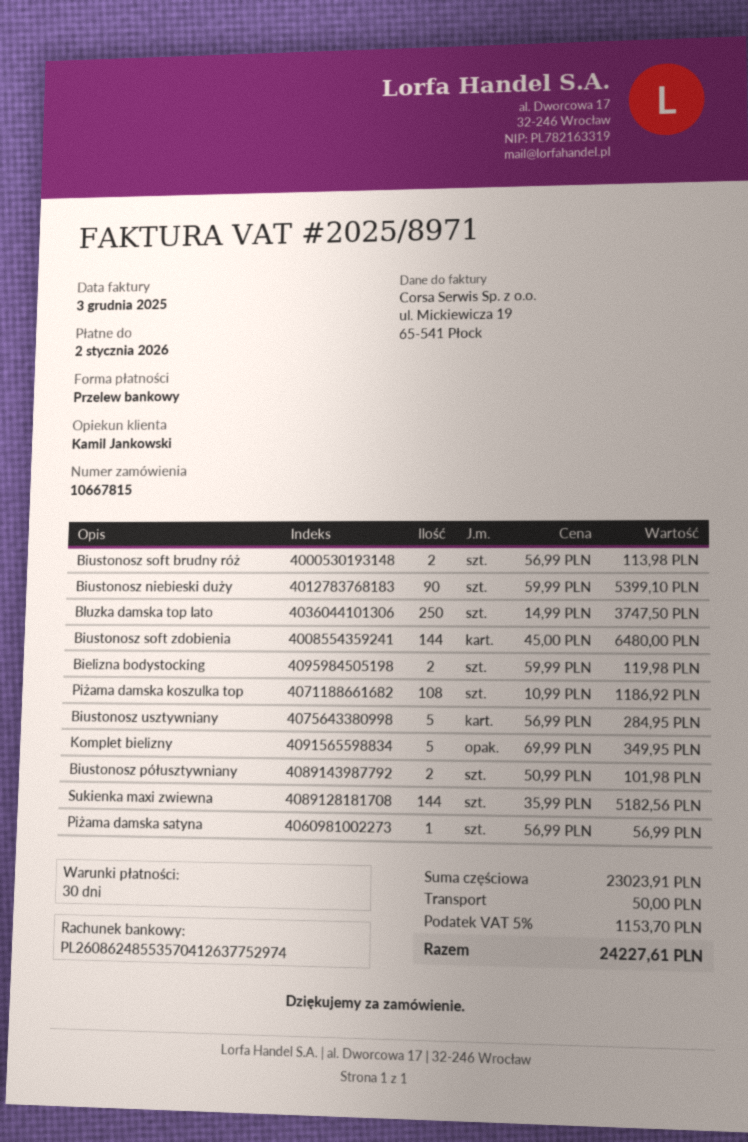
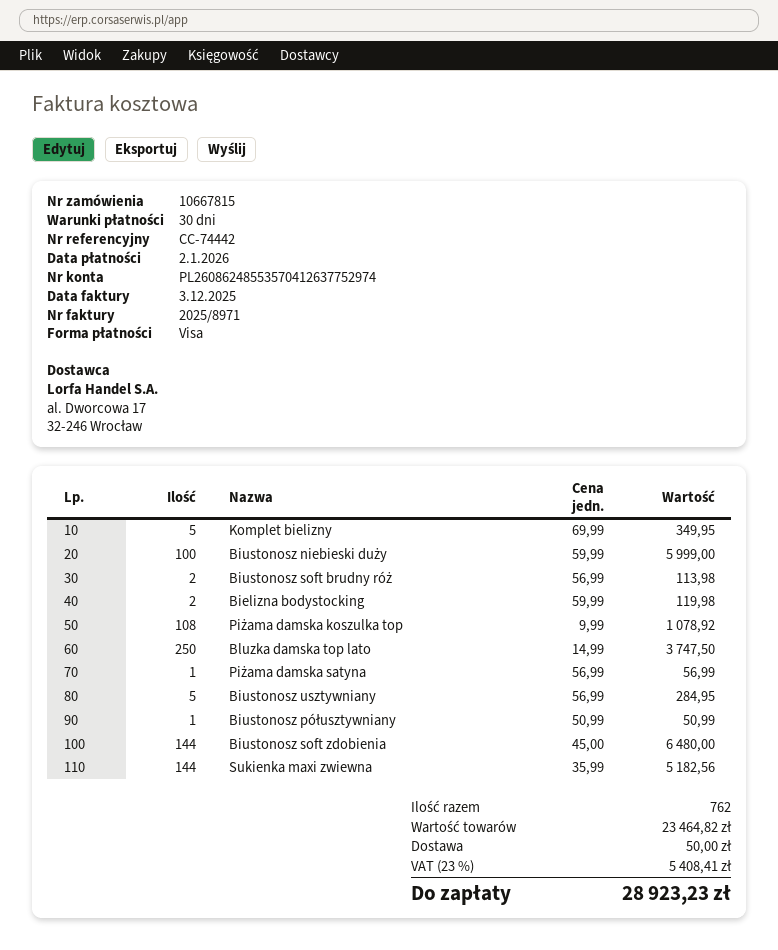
payment method: bank transfer -> Visa
Biustonosz niebieski duży: 90 x 59.99 = 5399.10 -> 100 x 59.99 = 5999.00
Piżama damska koszulka top: 108 x 10.99 = 1186.92 -> 108 x 9.99 = 1078.92
Biustonosz półusztywniany: 2 x 50.99 = 101.98 -> 1 x 50.99 = 50.99
subtotal: 23023.91 -> 23464.82
tax: 5% = 1153.70 -> 23% = 5408.41
total: 24227.61 -> 28923.23

